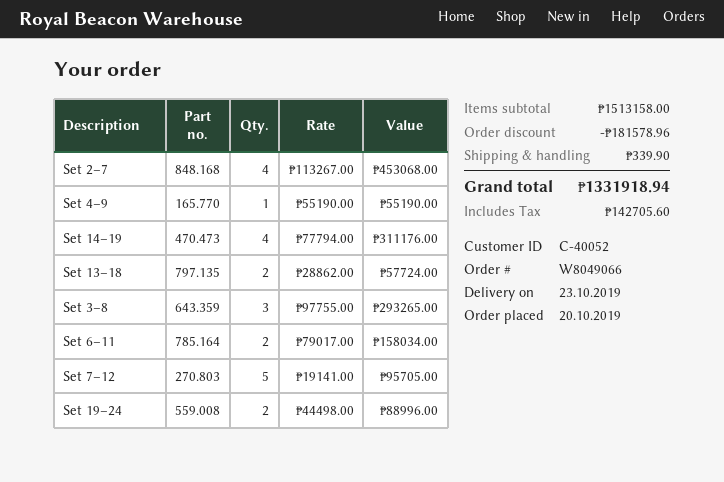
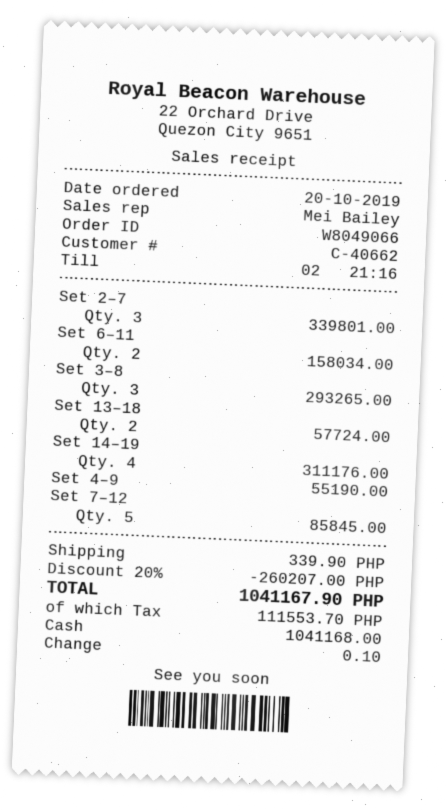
customer number: C-40052 -> C-40662
Set 2–7: 4 for 453068.00 -> 3 for 339801.00
Set 7–12: 5 for 95705.00 -> 5 for 85845.00
Set 19–24: 2 for 88996.00 -> none
discount: 181578.96 -> 260207.00
tax: 142705.60 -> 111553.70
total: 1331918.94 -> 1041167.90

